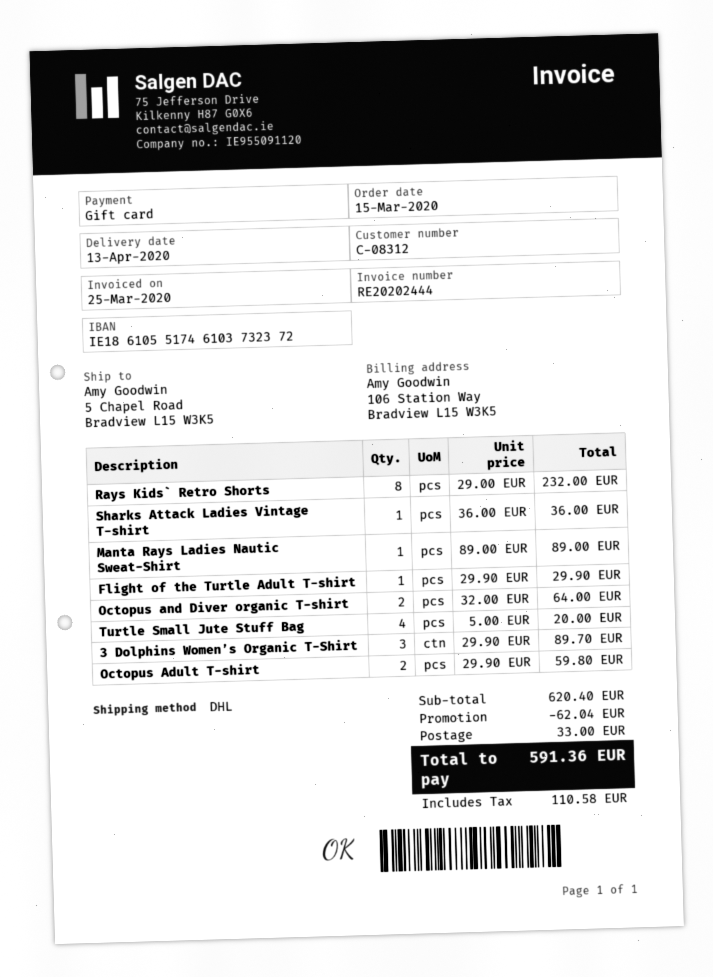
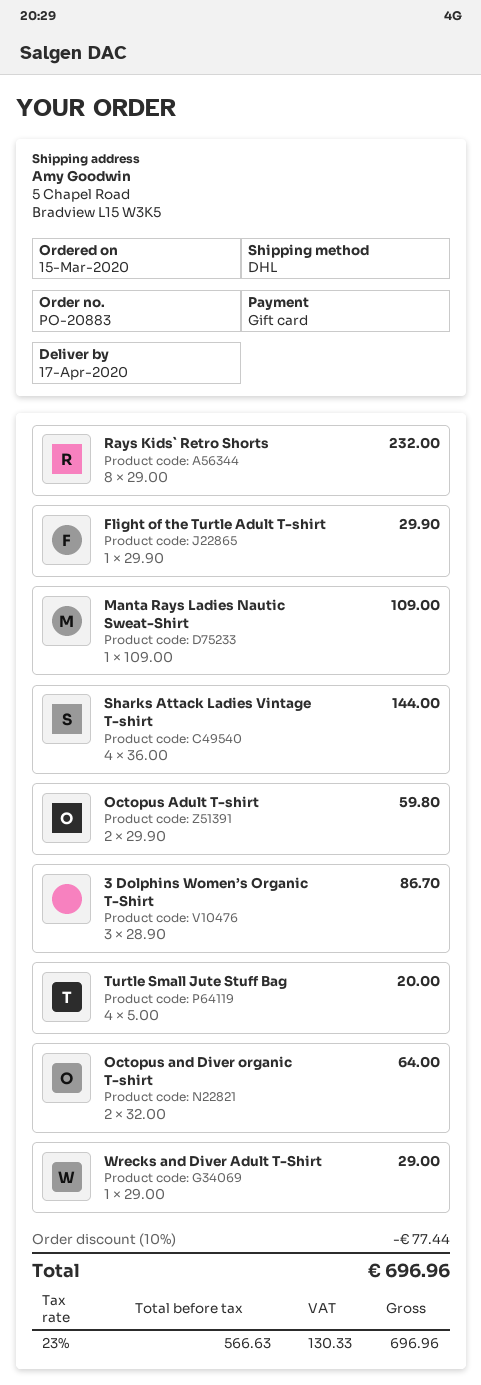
delivery date: 2020-04-13 -> 2020-04-17
Sharks Attack Ladies Vintage T-shirt: 1 x 36.00 = 36.00 -> 4 x 36.00 = 144.00
Manta Rays Ladies Nautic Sweat-Shirt: 1 x 89.00 = 89.00 -> 1 x 109.00 = 109.00
3 Dolphins Women’s Organic T-Shirt: 3 x 29.90 = 89.70 -> 3 x 28.90 = 86.70
Wrecks and Diver Adult T-Shirt: none -> 1 x 29.00 = 29.00
discount: 62.04 -> 77.44
shipping: 33.00 -> none
tax: 110.58 -> 130.33
total: 591.36 -> 696.96

